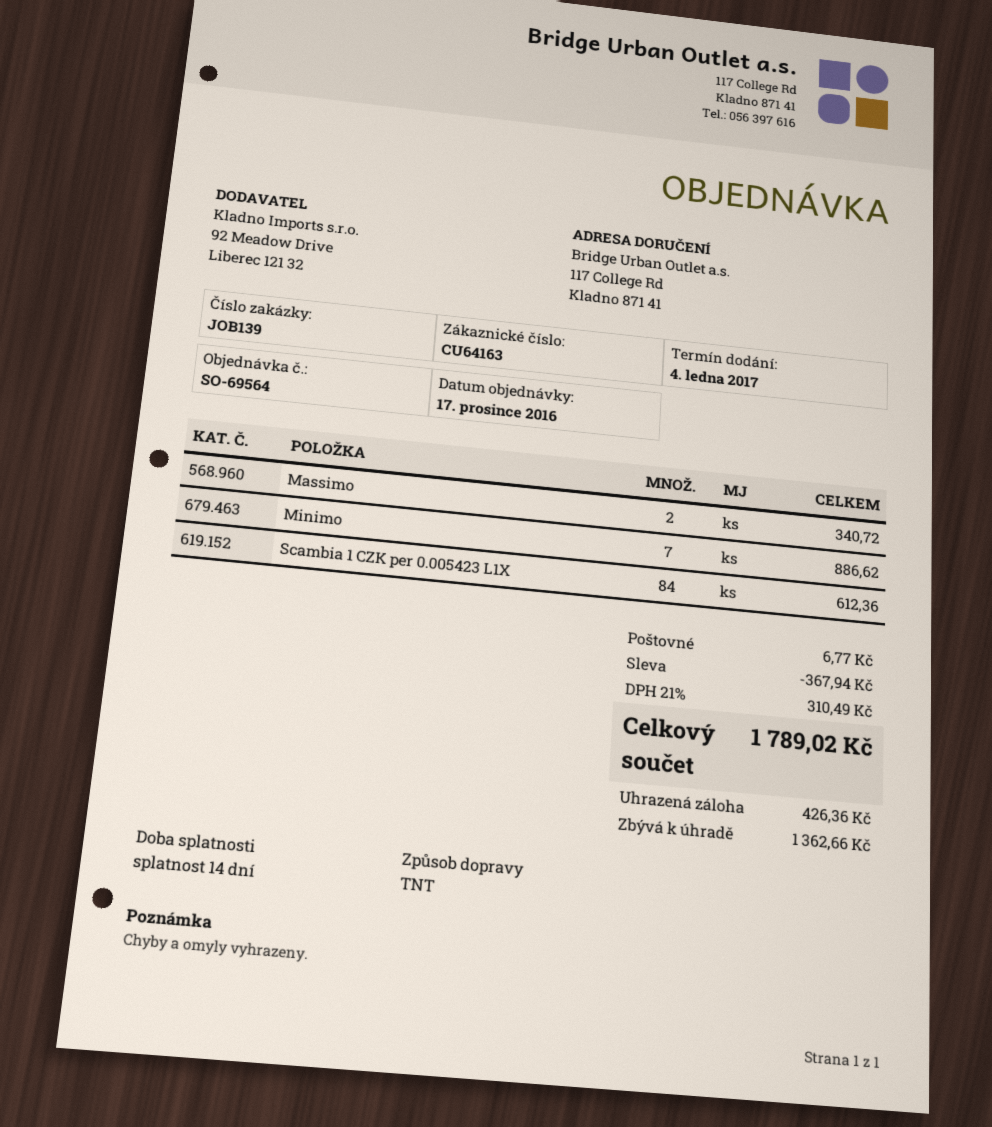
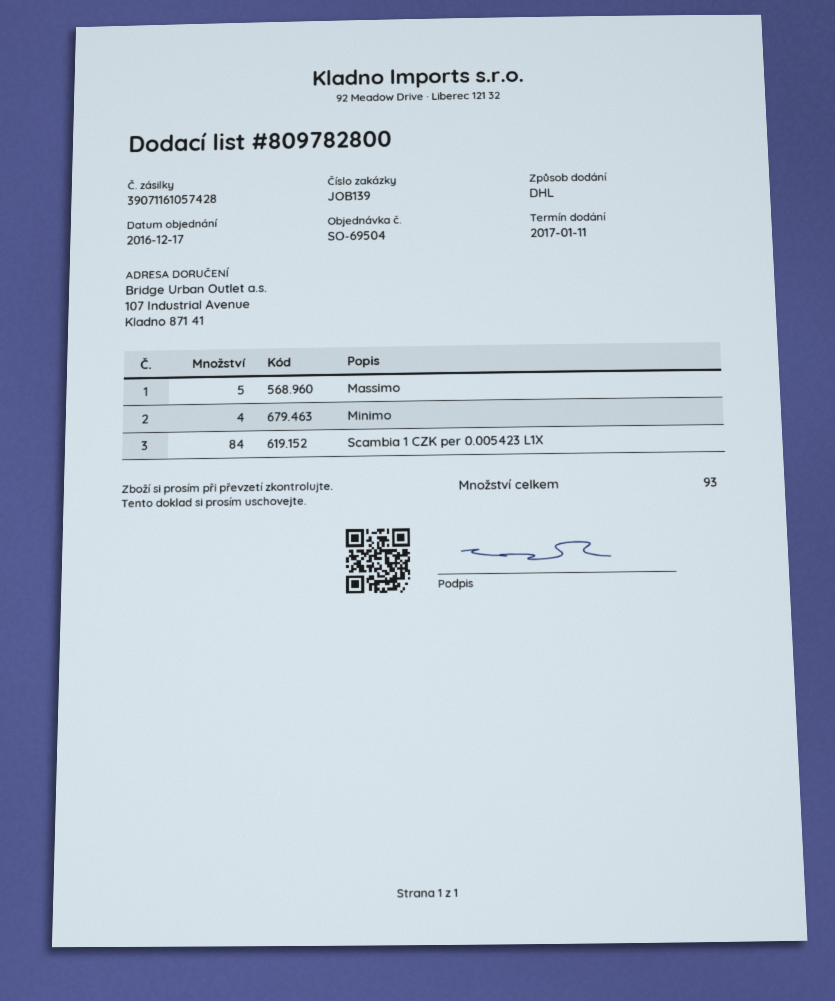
order number: SO-69564 -> SO-69504
delivery date: 2017-01-04 -> 2017-01-11
shipping method: TNT -> DHL
ship to: 117 College Rd, Kladno 871 41 -> 107 Industrial Avenue, Kladno 871 41
Massimo: 2 -> 5
Minimo: 7 -> 4

